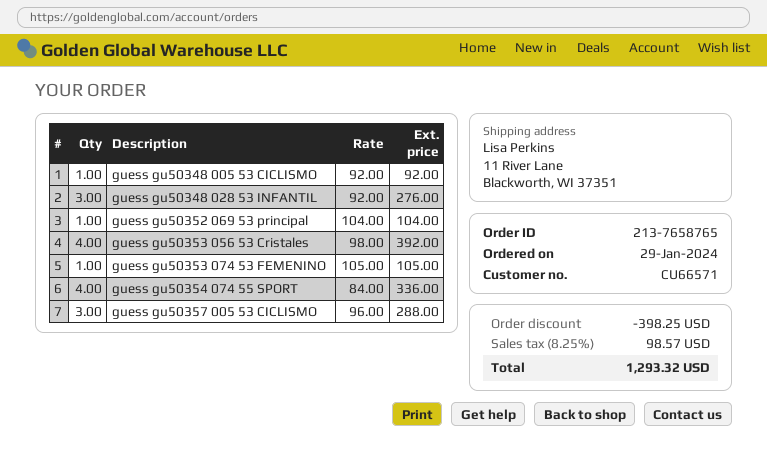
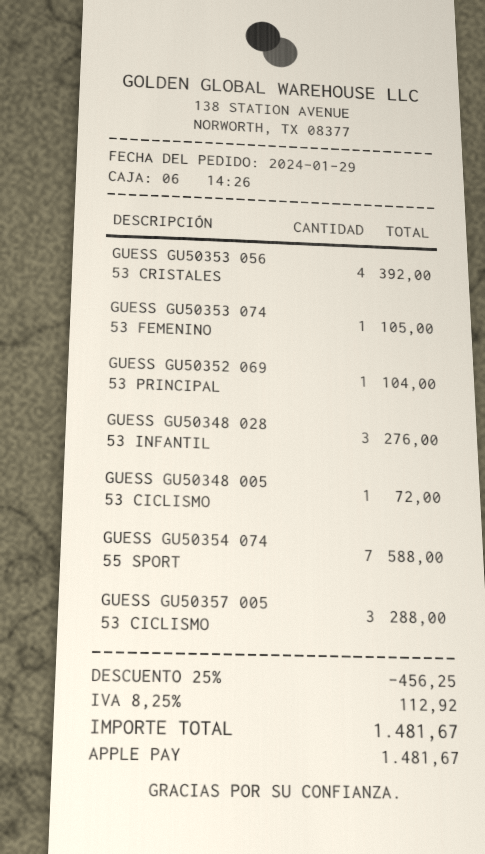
guess gu50348 005 53 CICLISMO: 1 for 92.00 -> 1 for 72.00
guess gu50354 074 55 SPORT: 4 for 336.00 -> 7 for 588.00
discount: 398.25 -> 456.25
tax: 8.25% = 98.57 -> 8.25% = 112.92
total: 1293.32 -> 1481.67

